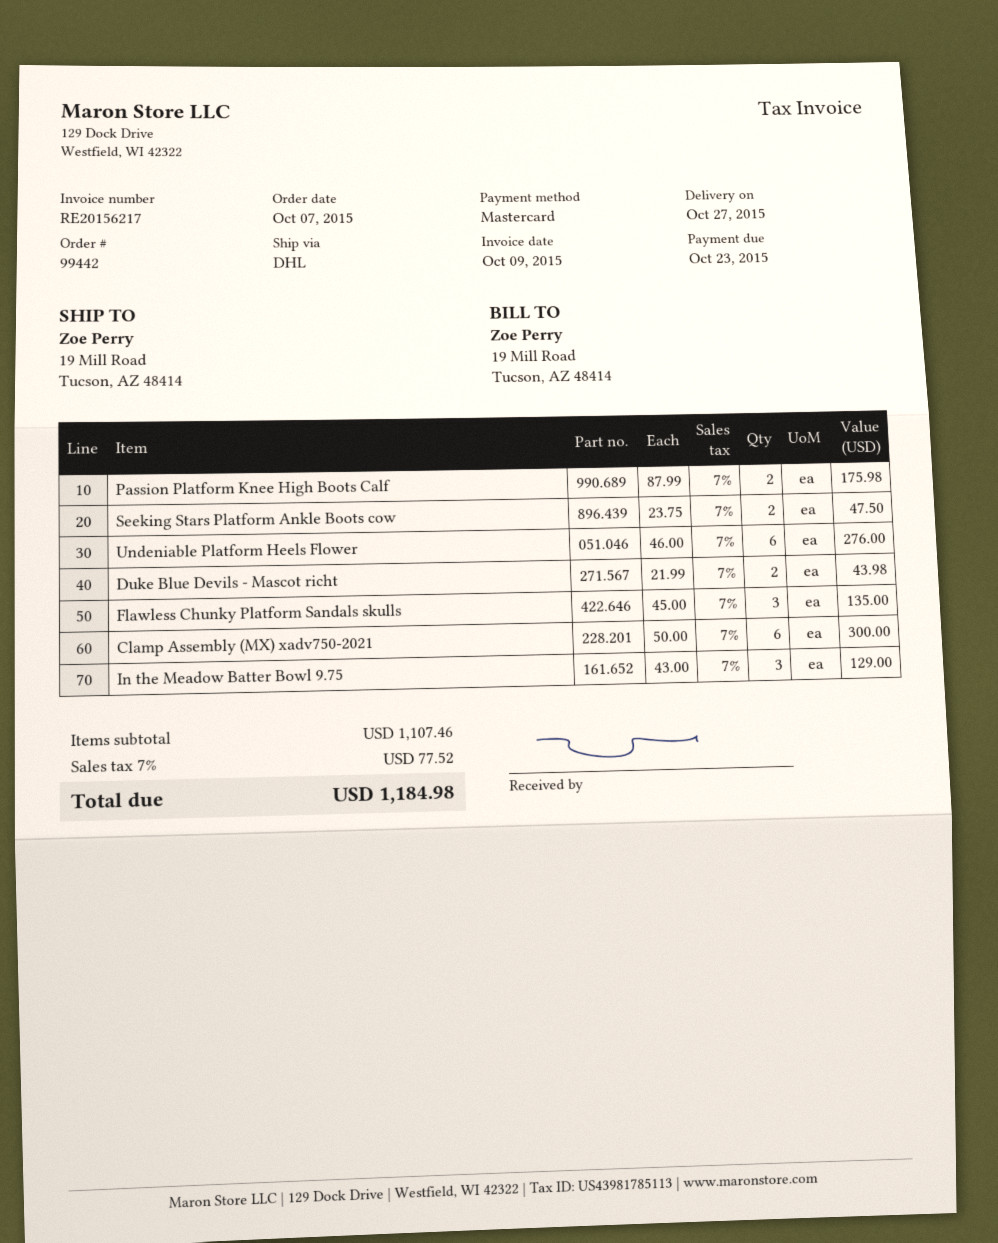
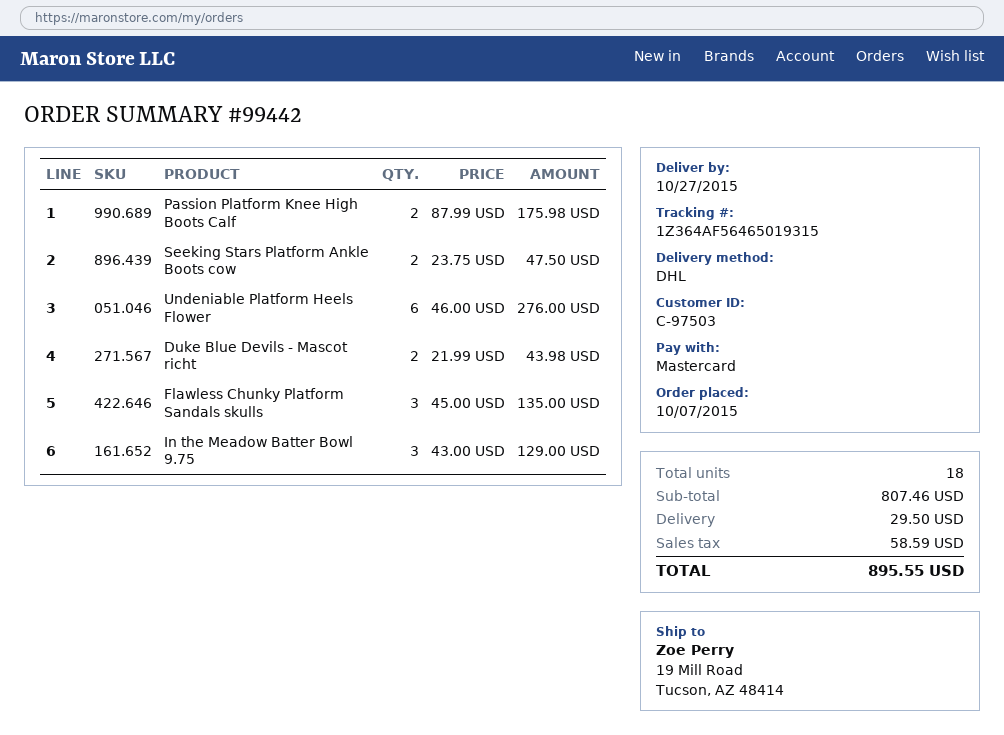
Clamp Assembly (MX) xadv750-2021: 6 x 50.00 = 300.00 -> none
subtotal: 1107.46 -> 807.46
shipping: none -> 29.50
tax: 77.52 -> 58.59
total: 1184.98 -> 895.55

